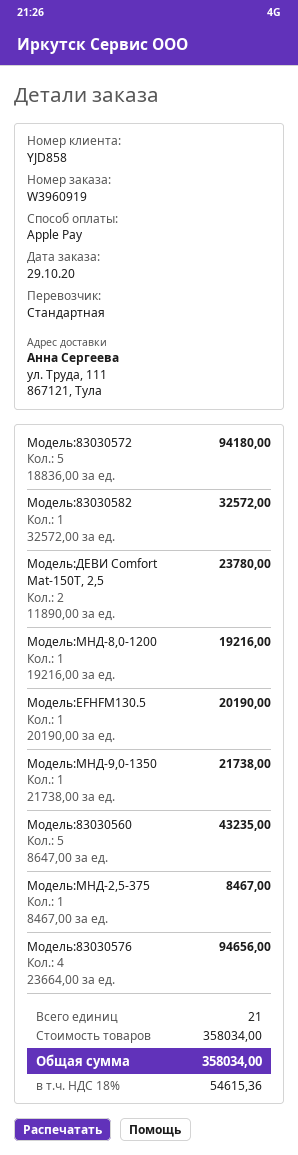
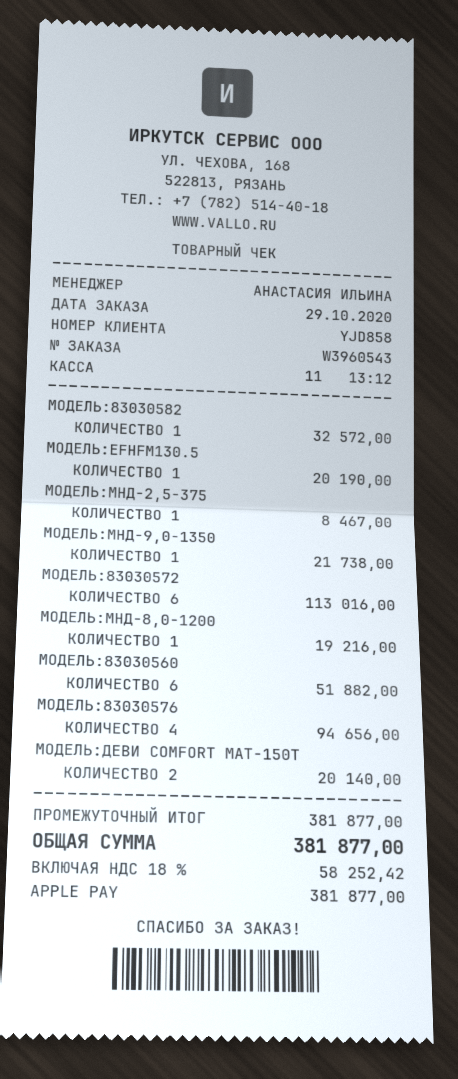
order number: W3960919 -> W3960543
Модель:83030572: 5 for 94180.00 -> 6 for 113016.00
Модель:ДЕВИ Comfort Mat-150T, 2,5: 2 for 23780.00 -> 2 for 20140.00
Модель:83030560: 5 for 43235.00 -> 6 for 51882.00
subtotal: 358034.00 -> 381877.00
tax: 18% = 54615.36 -> 18% = 58252.42
total: 358034.00 -> 381877.00

